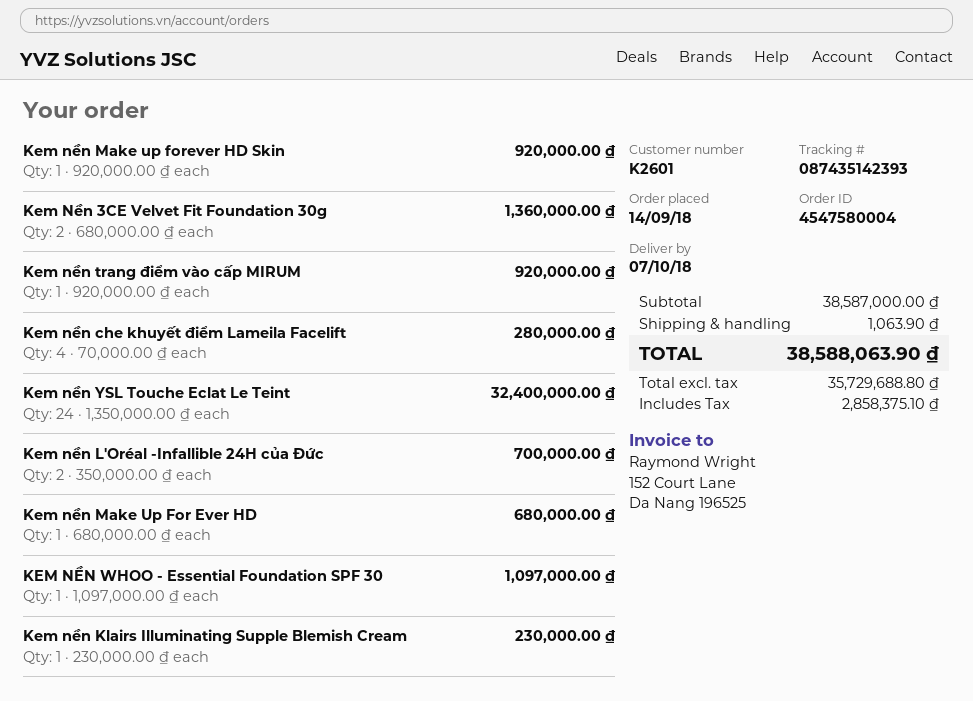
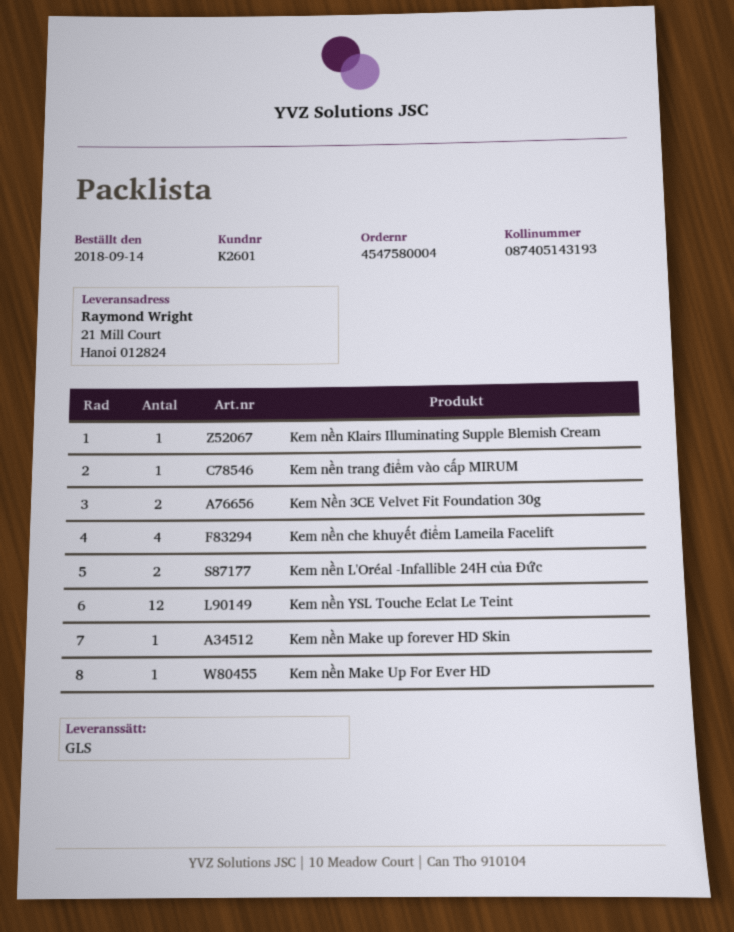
tracking number: 087435142393 -> 087405143193
Kem nền YSL Touche Eclat Le Teint: 24 -> 12
KEM NỀN WHOO - Essential Foundation SPF 30: 1 -> none

